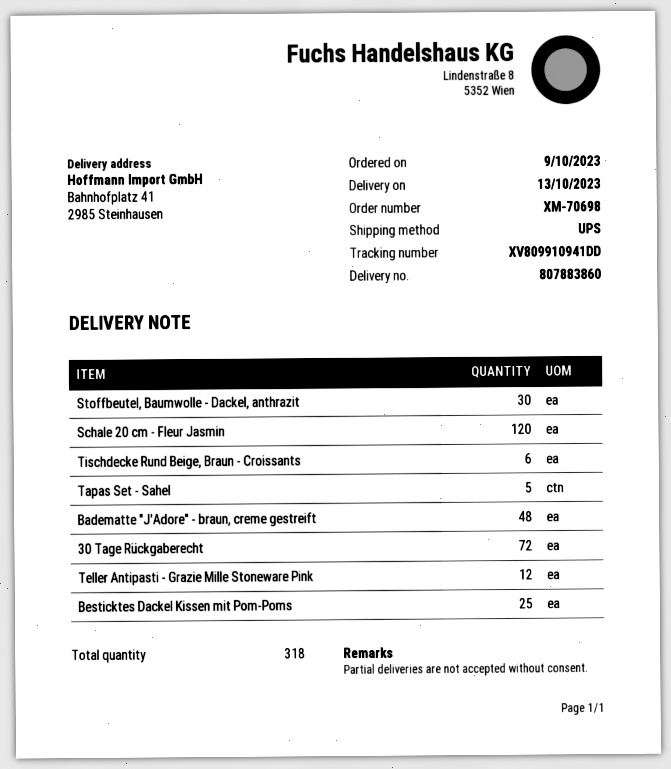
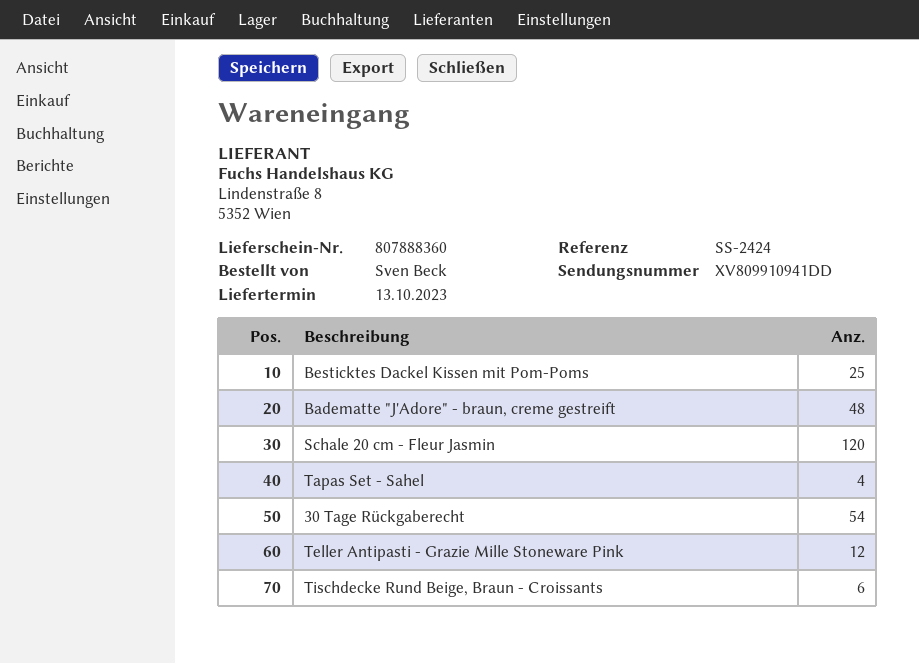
delivery note number: 807883860 -> 807888360
Stoffbeutel, Baumwolle - Dackel, anthrazit: 30 -> none
Tapas Set - Sahel: 5 -> 4
30 Tage Rückgaberecht: 72 -> 54

